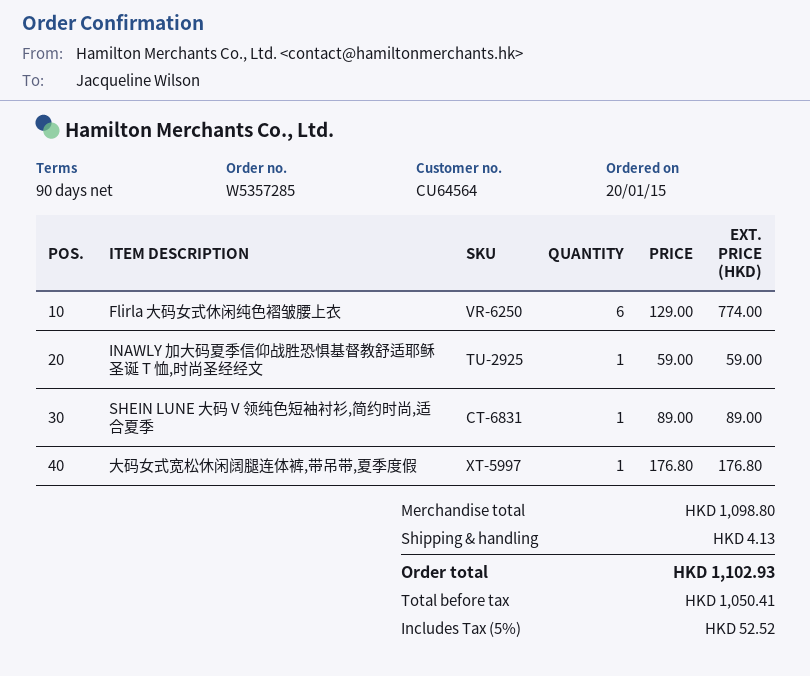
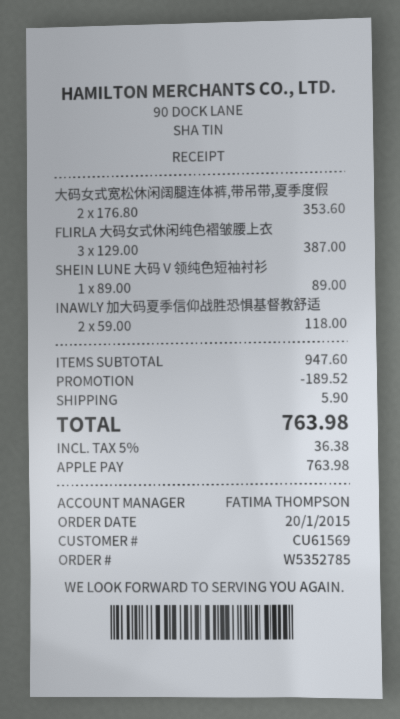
order number: W5357285 -> W5352785
customer number: CU64564 -> CU61569
Flirla 大码女式休闲纯色褶皱腰上衣: 6 x 129.00 = 774.00 -> 3 x 129.00 = 387.00
INAWLY 加大码夏季信仰战胜恐惧基督教舒适耶稣圣诞 T 恤,时尚圣经经文: 1 x 59.00 = 59.00 -> 2 x 59.00 = 118.00
大码女式宽松休闲阔腿连体裤,带吊带,夏季度假: 1 x 176.80 = 176.80 -> 2 x 176.80 = 353.60
subtotal: 1098.80 -> 947.60
discount: none -> 189.52
shipping: 4.13 -> 5.90
tax: 5% = 52.52 -> 5% = 36.38
total: 1102.93 -> 763.98

